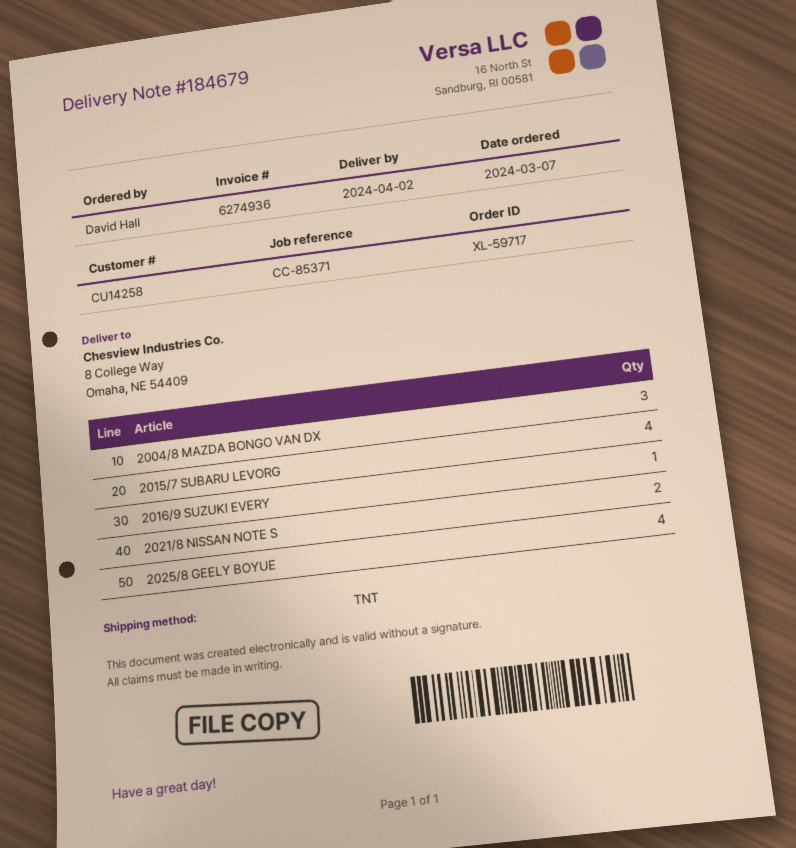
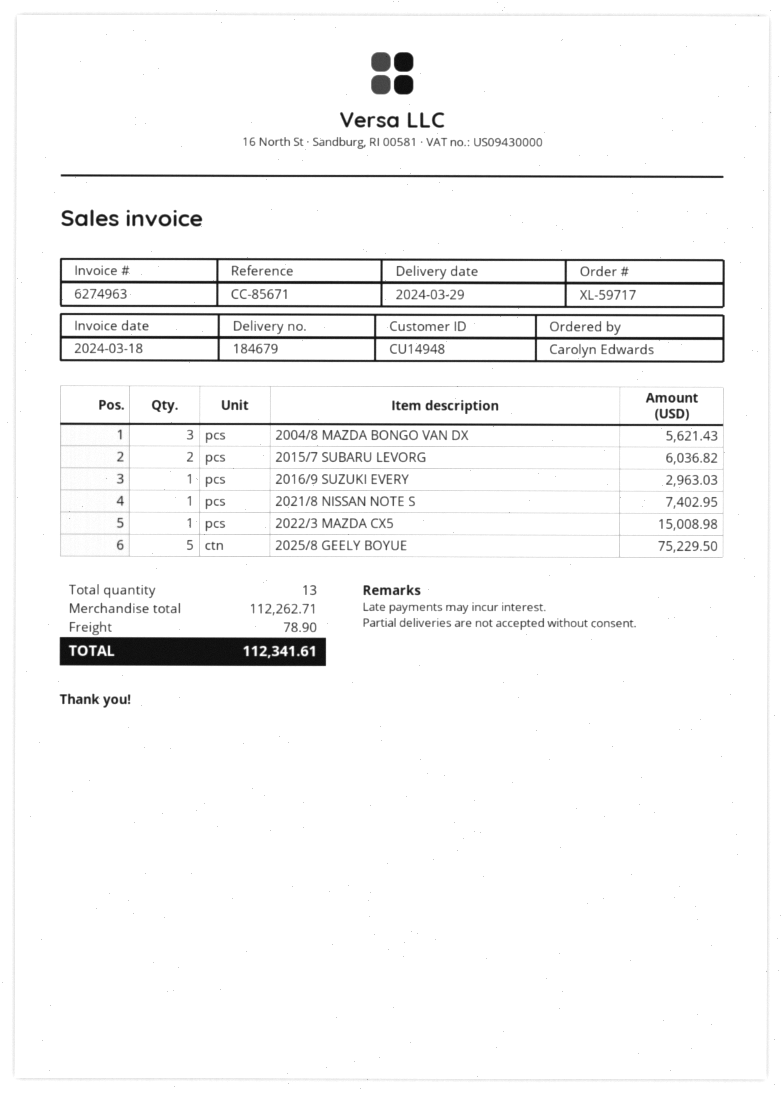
delivery date: 2024-04-02 -> 2024-03-29
invoice number: 6274936 -> 6274963
customer number: CU14258 -> CU14948
reference: CC-85371 -> CC-85671
ordered by: David Hall -> Carolyn Edwards
2015/7 SUBARU LEVORG: 4 -> 2
2021/8 NISSAN NOTE S: 2 -> 1
2025/8 GEELY BOYUE: 4 -> 5
2022/3 MAZDA CX5: none -> 1

